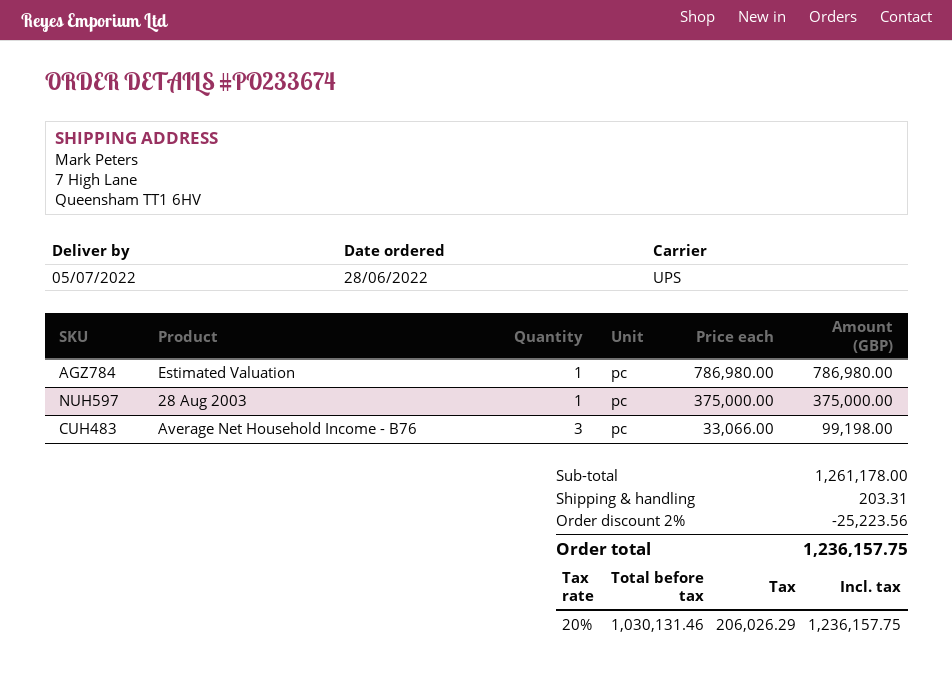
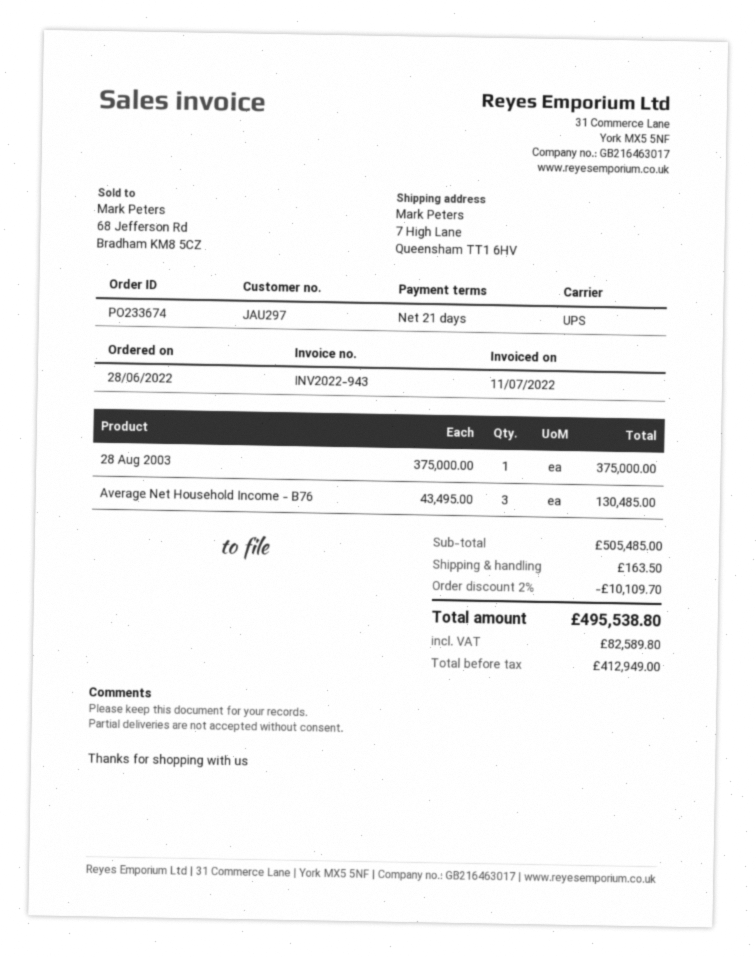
Estimated Valuation: 1 x 786980.00 = 786980.00 -> none
Average Net Household Income - B76: 3 x 33066.00 = 99198.00 -> 3 x 43495.00 = 130485.00
subtotal: 1261178.00 -> 505485.00
discount: 2% = 25223.56 -> 2% = 10109.70
shipping: 203.31 -> 163.50
net: 1030131.46 -> 412949.00
tax: 206026.29 -> 82589.80
total: 1236157.75 -> 495538.80

